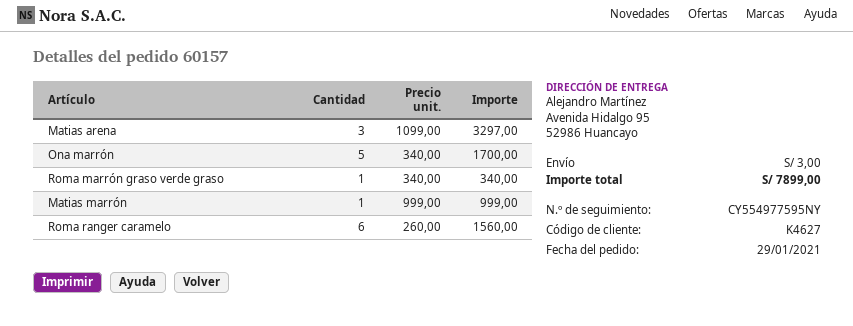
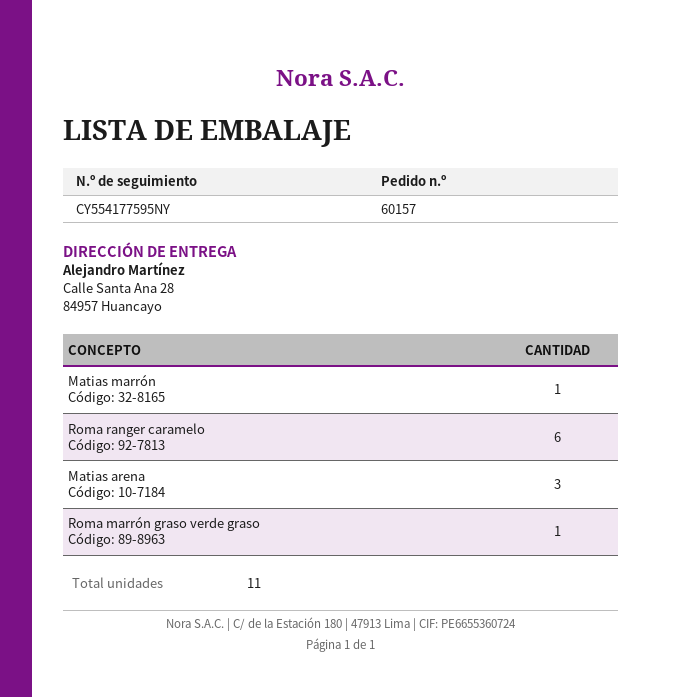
tracking number: CY554977595NY -> CY554177595NY
ship to: Avenida Hidalgo 95, 52986 Huancayo -> Calle Santa Ana 28, 84957 Huancayo
Ona marrón: 5 -> none

